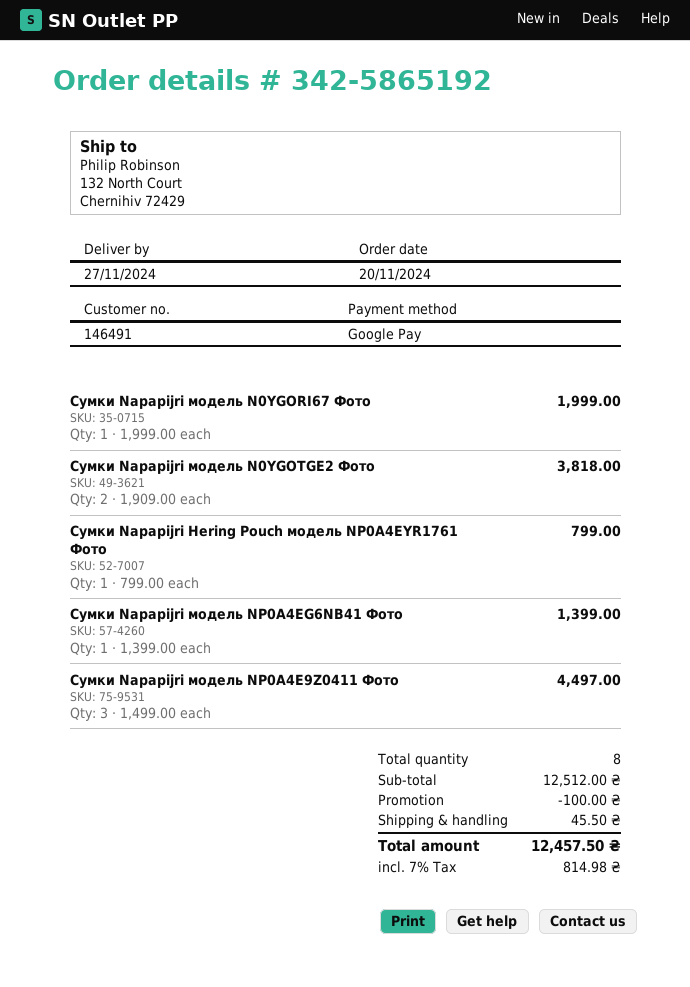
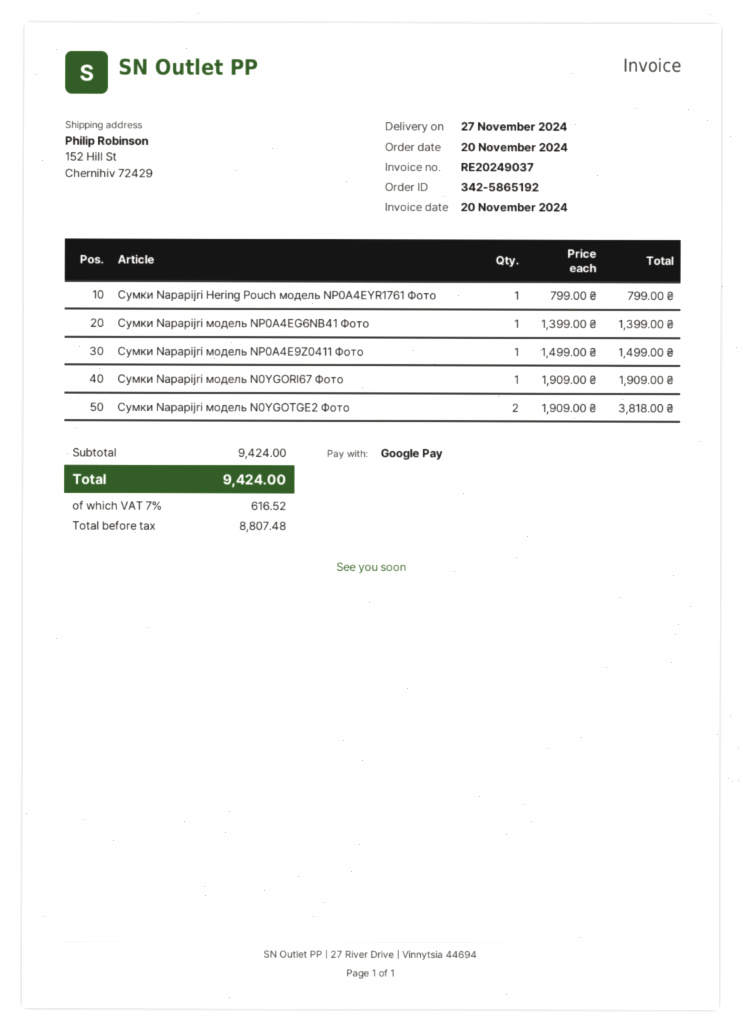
ship to: 132 North Court, Chernihiv 72429 -> 152 Hill St, Chernihiv 72429
Сумки Napapijri модель N0YGORI67 Фото: 1 x 1999.00 = 1999.00 -> 1 x 1909.00 = 1909.00
Сумки Napapijri модель NP0A4E9Z0411 Фото: 3 x 1499.00 = 4497.00 -> 1 x 1499.00 = 1499.00
subtotal: 12512.00 -> 9424.00
discount: 100.00 -> none
shipping: 45.50 -> none
tax: 7% = 814.98 -> 7% = 616.52
total: 12457.50 -> 9424.00

